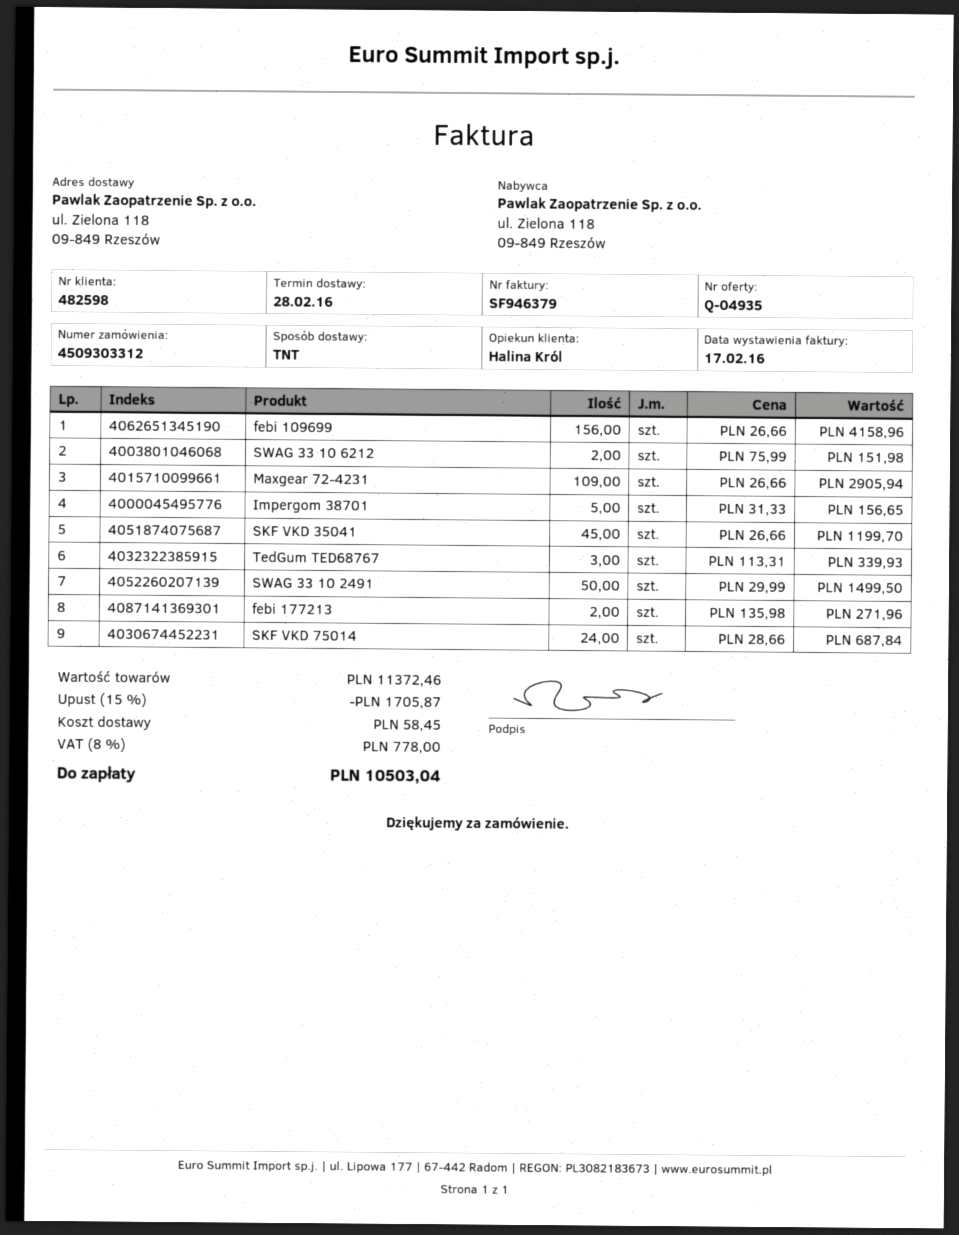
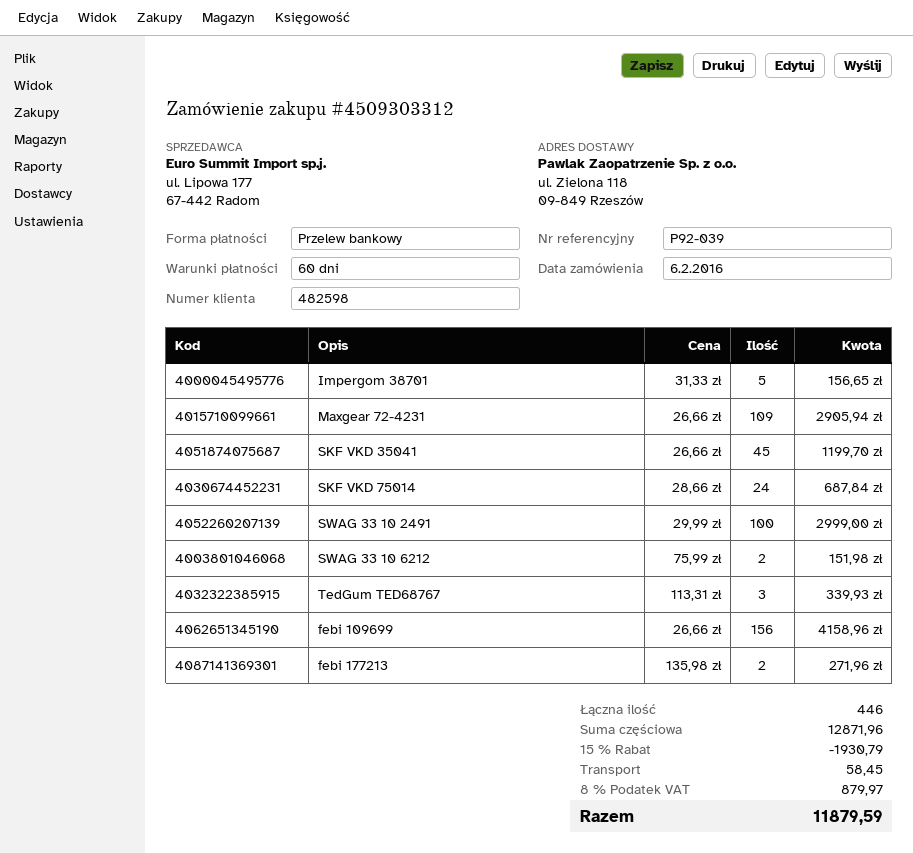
SWAG 33 10 2491: 50 x 29.99 = 1499.50 -> 100 x 29.99 = 2999.00
subtotal: 11372.46 -> 12871.96
discount: 15% = 1705.87 -> 15% = 1930.79
tax: 8% = 778.00 -> 8% = 879.97
total: 10503.04 -> 11879.59

